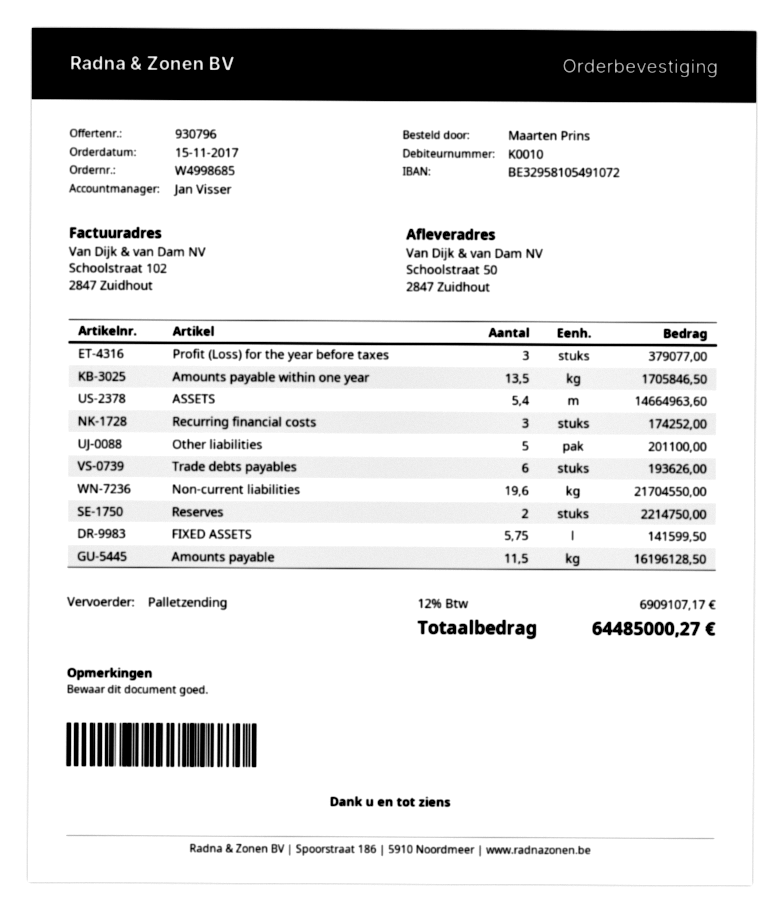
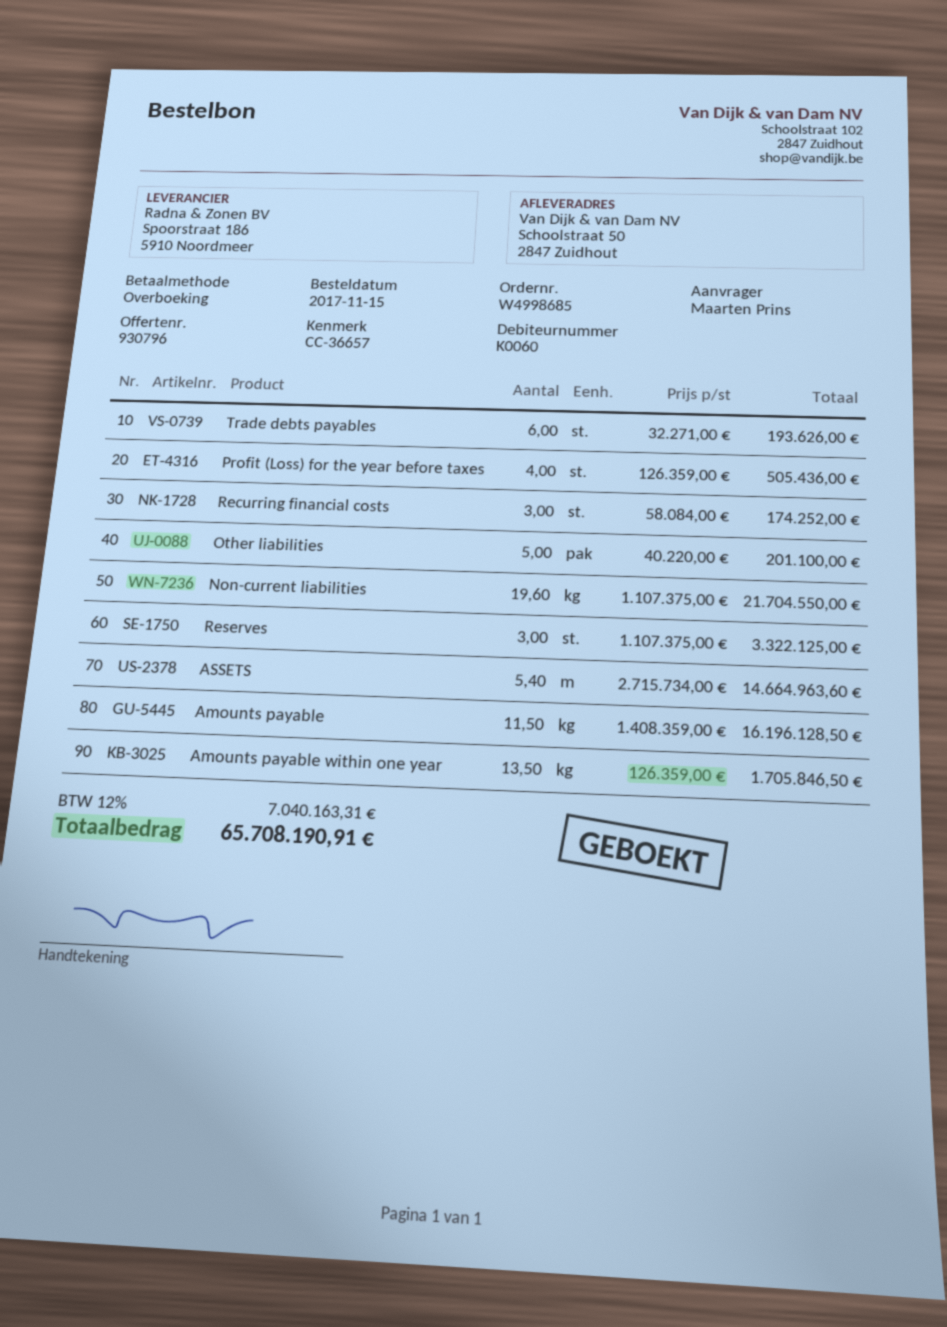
customer number: K0010 -> K0060
Profit (Loss) for the year before taxes: 3 for 379077.00 -> 4 for 505436.00
Reserves: 2 for 2214750.00 -> 3 for 3322125.00
FIXED ASSETS: 5.75 for 141599.50 -> none
tax: 12% = 6909107.17 -> 12% = 7040163.31
total: 64485000.27 -> 65708190.91

